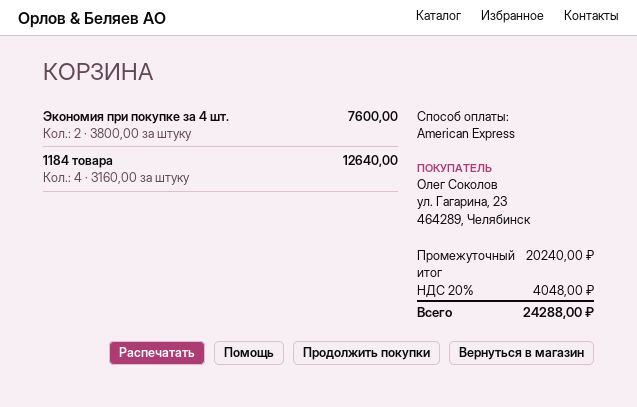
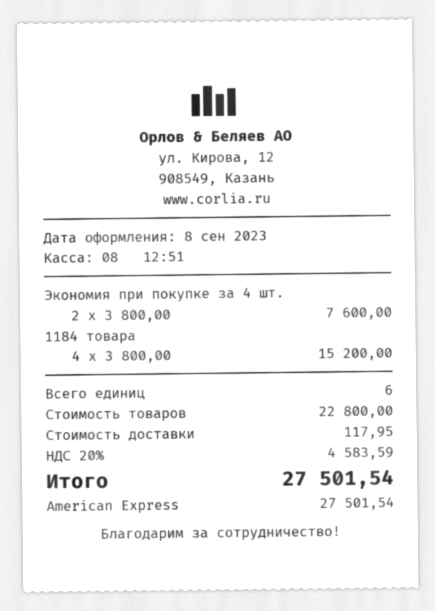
1184 товара: 4 x 3160.00 = 12640.00 -> 4 x 3800.00 = 15200.00
subtotal: 20240.00 -> 22800.00
shipping: none -> 117.95
tax: 20% = 4048.00 -> 20% = 4583.59
total: 24288.00 -> 27501.54

